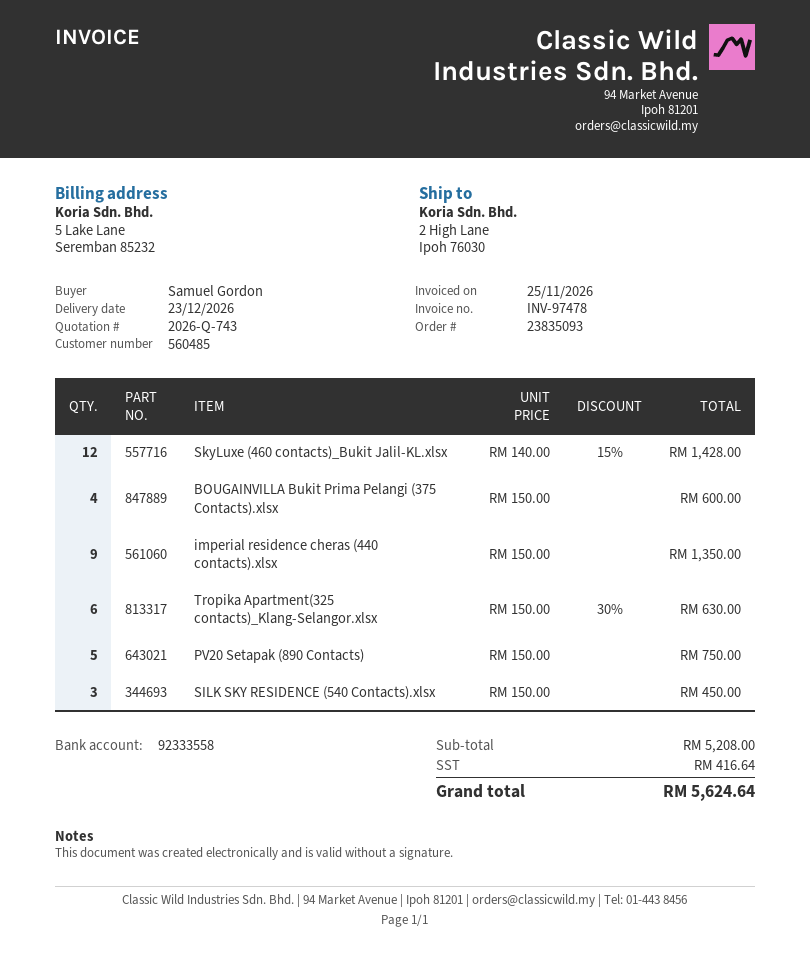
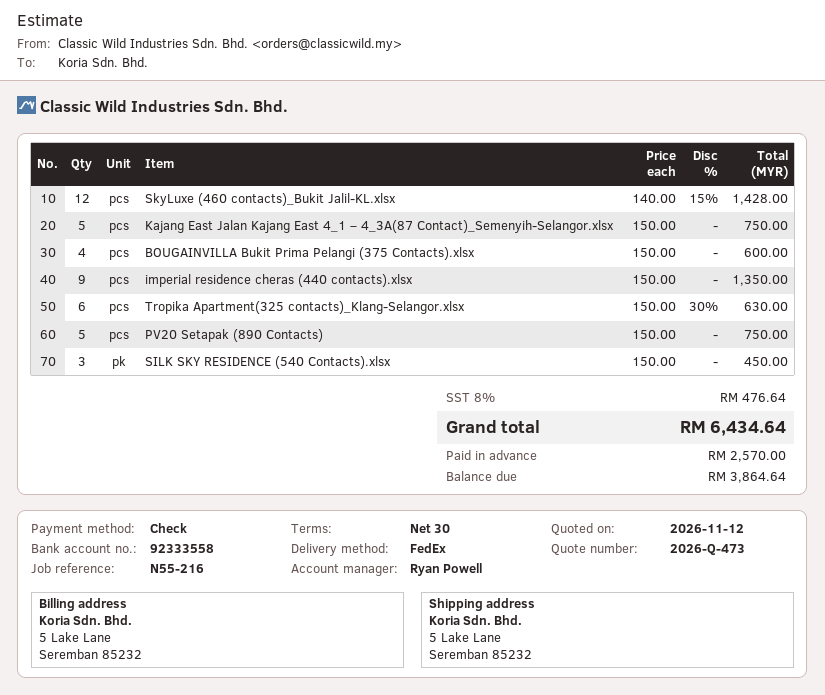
quote number: 2026-Q-743 -> 2026-Q-473
ship to: 2 High Lane, Ipoh 76030 -> 5 Lake Lane, Seremban 85232
Kajang East Jalan Kajang East 4_1 – 4_3A(87 Contact)_Semenyih-Selangor.xlsx: none -> 5 x 150.00 = 750.00
tax: 416.64 -> 476.64
total: 5624.64 -> 6434.64

